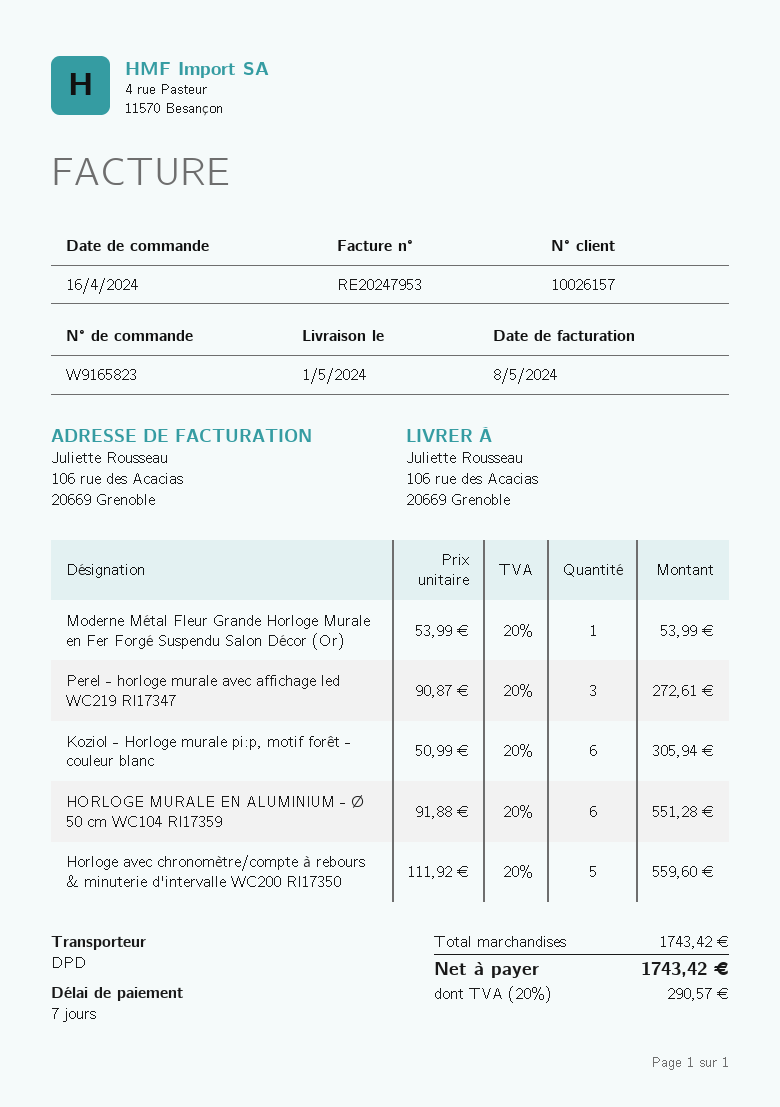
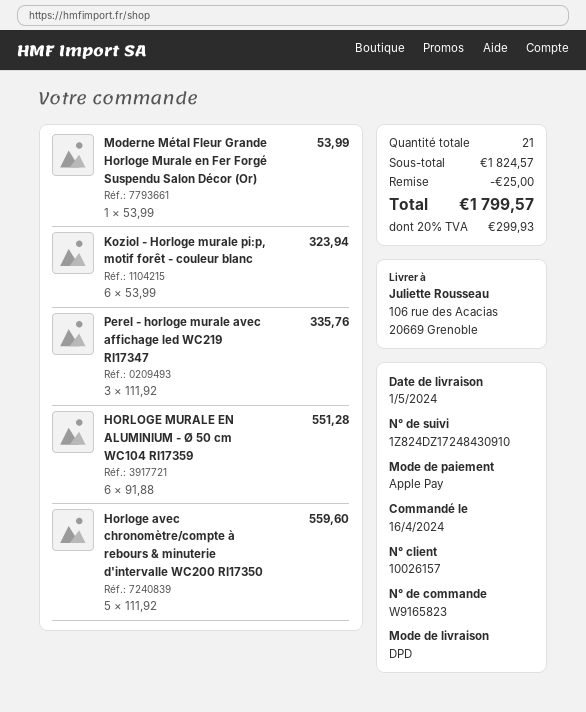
Perel - horloge murale avec affichage led WC219 RI17347: 3 x 90.87 = 272.61 -> 3 x 111.92 = 335.76
Koziol - Horloge murale pi:p, motif forêt - couleur blanc: 6 x 50.99 = 305.94 -> 6 x 53.99 = 323.94
subtotal: 1743.42 -> 1824.57
discount: none -> 25.00
tax: 20% = 290.57 -> 20% = 299.93
total: 1743.42 -> 1799.57

